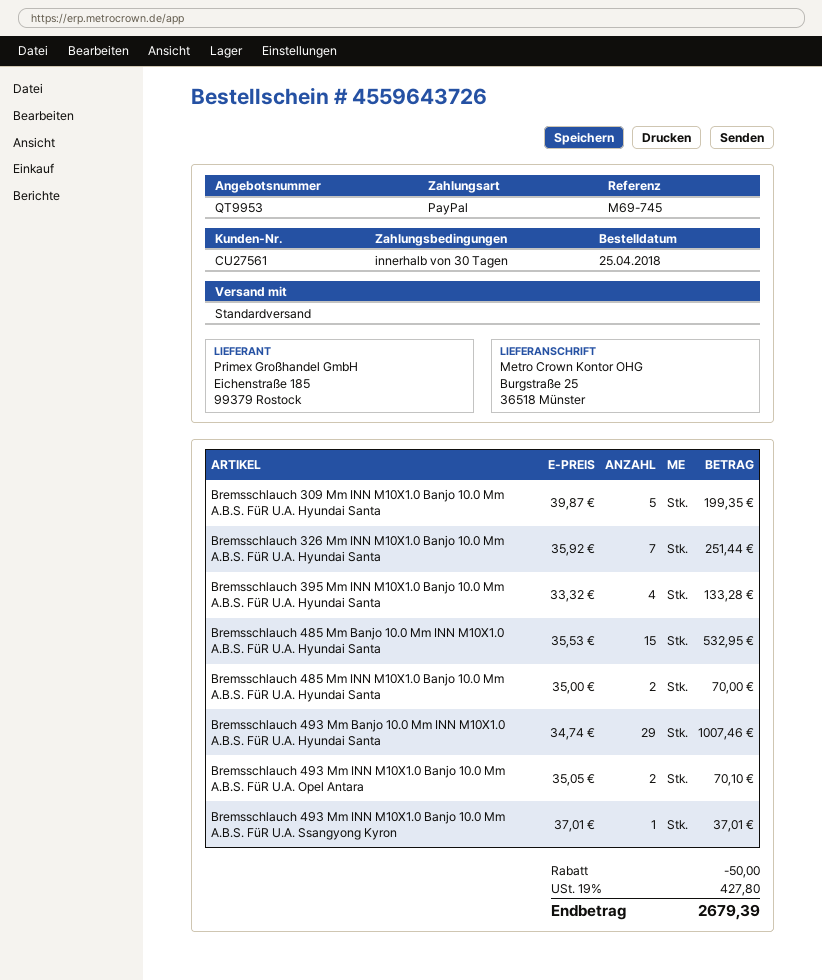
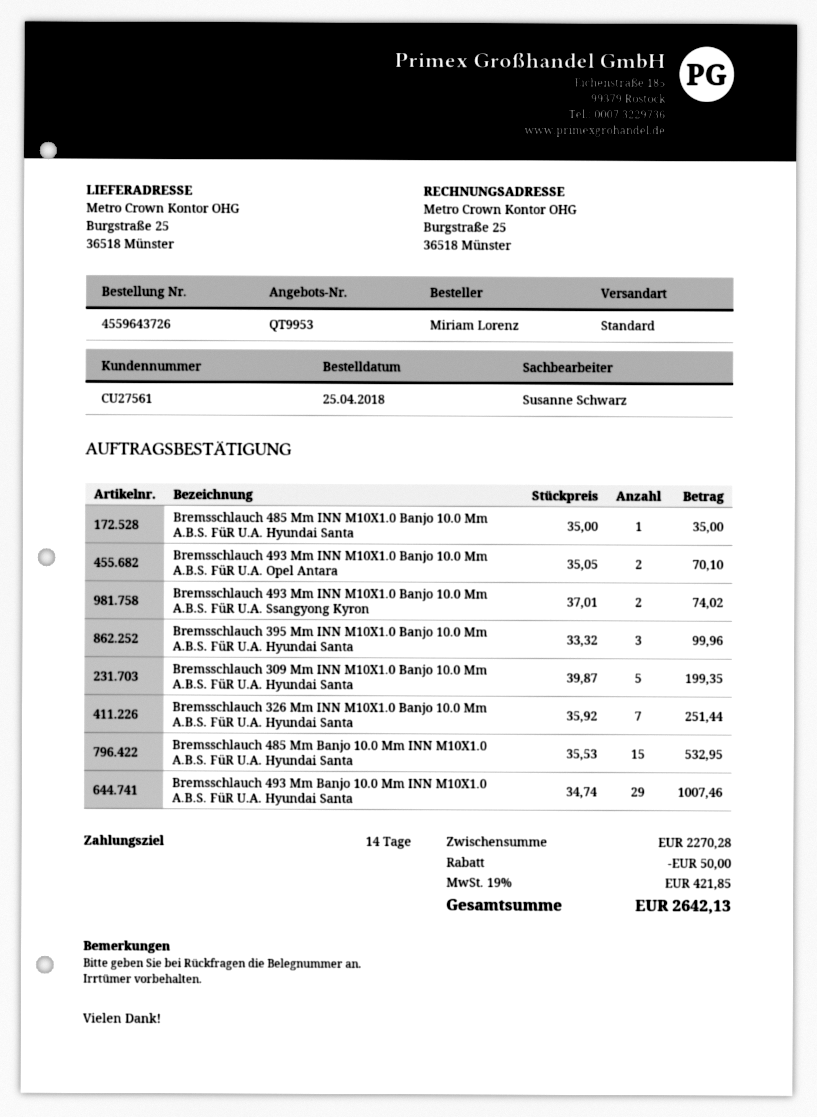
payment terms: 30 days -> 14 days
Bremsschlauch 395 Mm INN M10X1.0 Banjo 10.0 Mm A.B.S. FüR U.A. Hyundai Santa: 4 x 33.32 = 133.28 -> 3 x 33.32 = 99.96
Bremsschlauch 485 Mm INN M10X1.0 Banjo 10.0 Mm A.B.S. FüR U.A. Hyundai Santa: 2 x 35.00 = 70.00 -> 1 x 35.00 = 35.00
Bremsschlauch 493 Mm INN M10X1.0 Banjo 10.0 Mm A.B.S. FüR U.A. Ssangyong Kyron: 1 x 37.01 = 37.01 -> 2 x 37.01 = 74.02
tax: 19% = 427.80 -> 19% = 421.85
total: 2679.39 -> 2642.13

